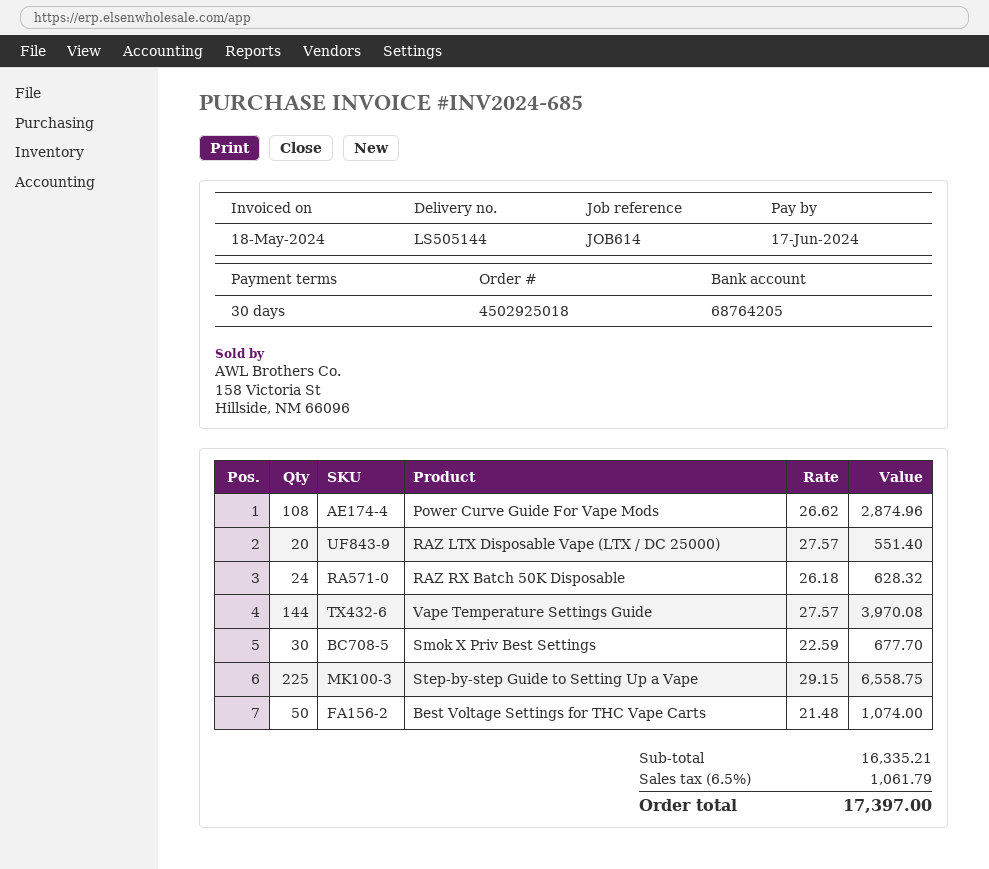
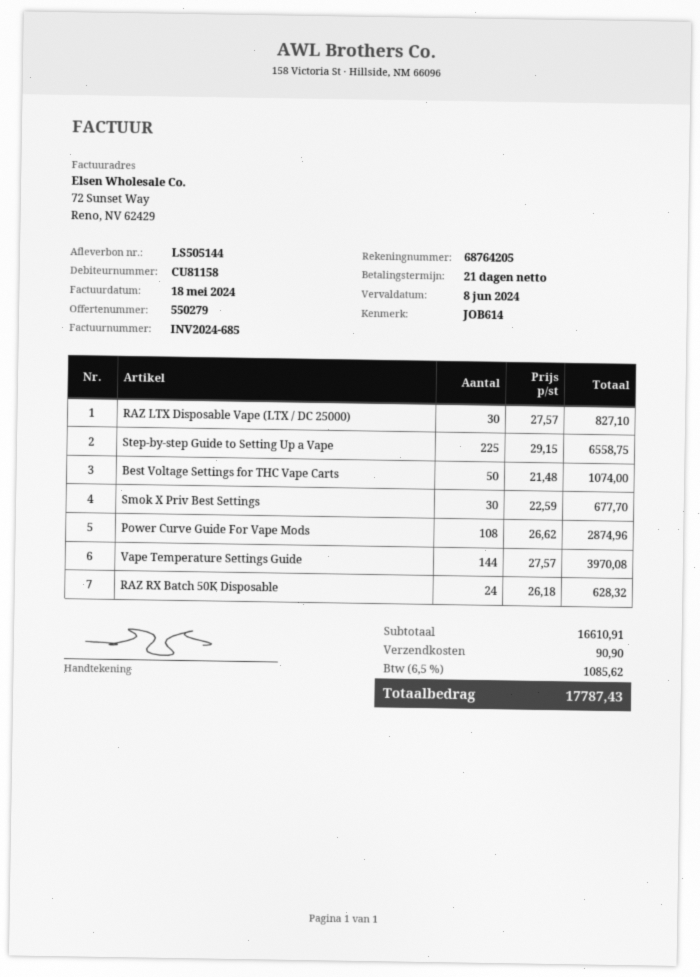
payment terms: 30 days -> 21 days
due date: 2024-06-17 -> 2024-06-08
RAZ LTX Disposable Vape (LTX / DC 25000): 20 x 27.57 = 551.40 -> 30 x 27.57 = 827.10
subtotal: 16335.21 -> 16610.91
shipping: none -> 90.90
tax: 6.5% = 1061.79 -> 6.5% = 1085.62
total: 17397.00 -> 17787.43

